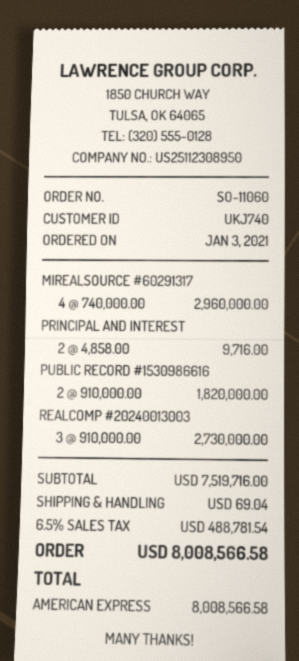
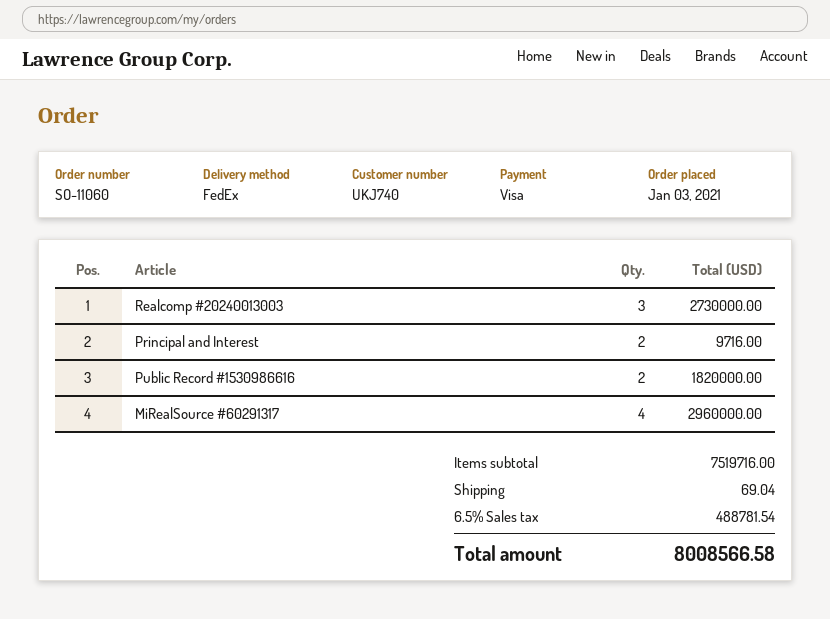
payment method: American Express -> Visa

